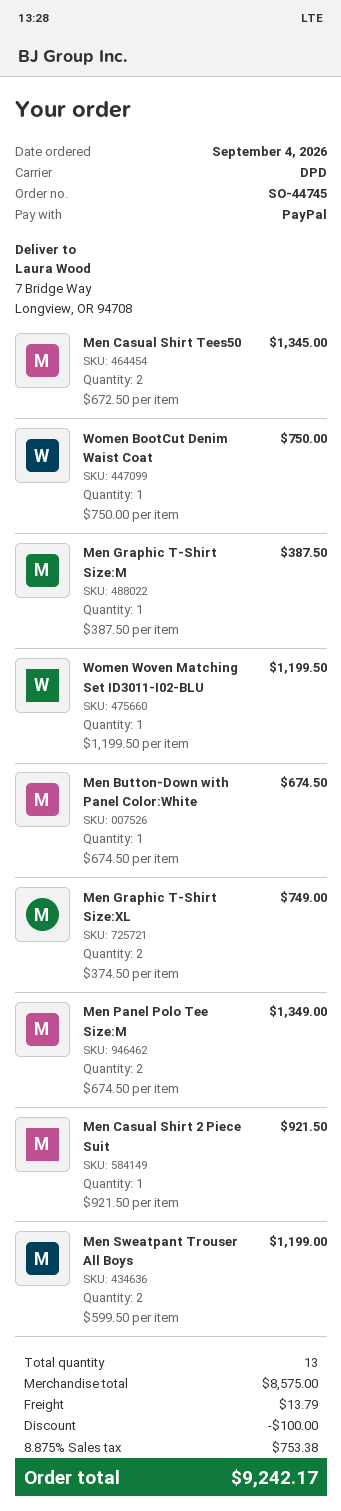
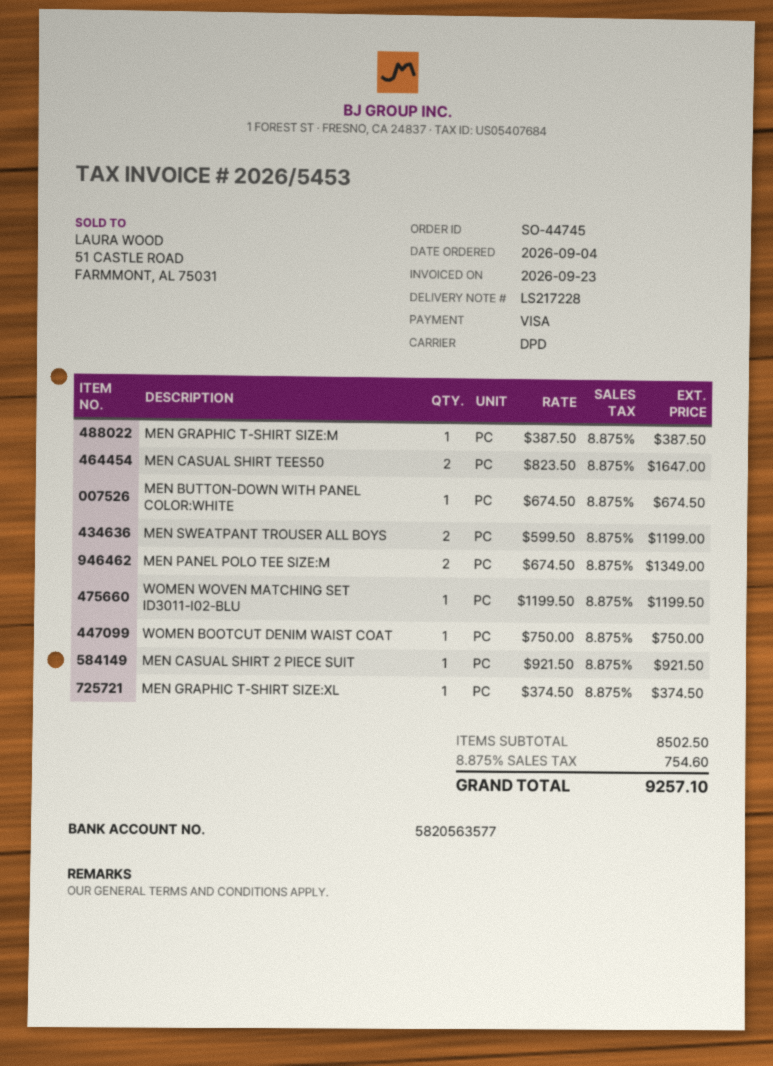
payment method: PayPal -> Visa
Men Casual Shirt Tees50: 2 x 672.50 = 1345.00 -> 2 x 823.50 = 1647.00
Men Graphic T-Shirt Size:XL: 2 x 374.50 = 749.00 -> 1 x 374.50 = 374.50
subtotal: 8575.00 -> 8502.50
discount: 100.00 -> none
shipping: 13.79 -> none
tax: 8.875% = 753.38 -> 8.875% = 754.60
total: 9242.17 -> 9257.10

